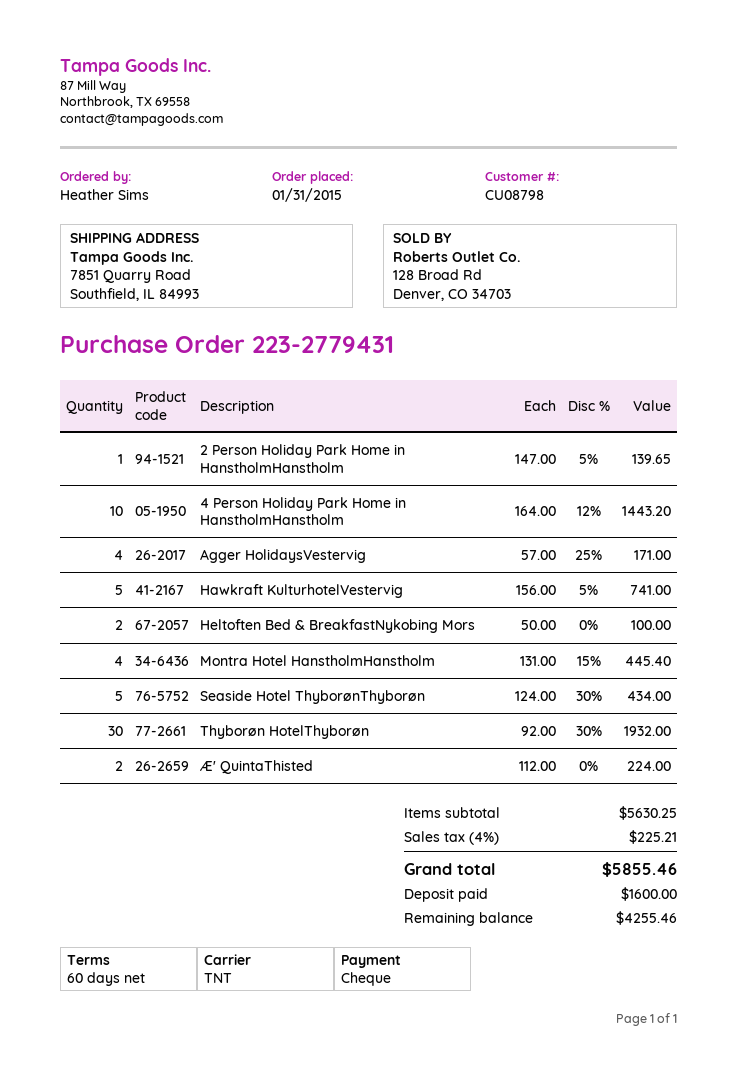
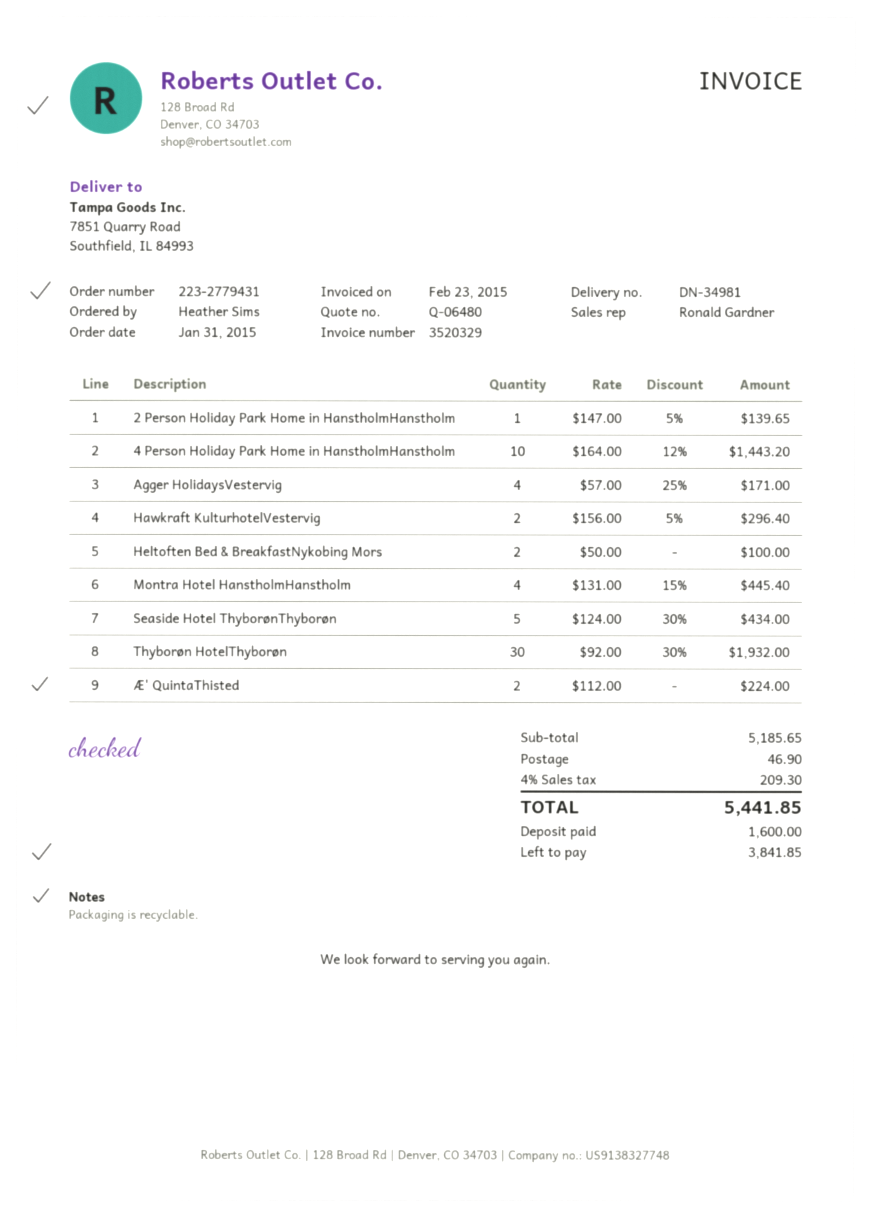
Hawkraft KulturhotelVestervig: 5 x 156.00 - 5% = 741.00 -> 2 x 156.00 - 5% = 296.40
subtotal: 5630.25 -> 5185.65
shipping: none -> 46.90
tax: 4% = 225.21 -> 4% = 209.30
total: 5855.46 -> 5441.85
balance: 4255.46 -> 3841.85

